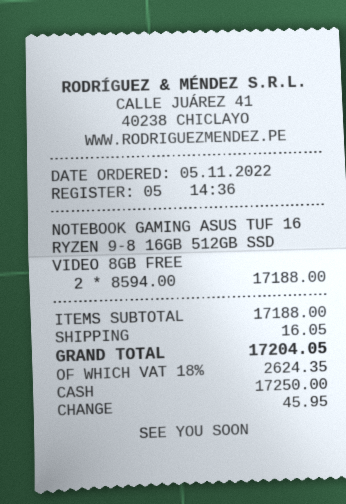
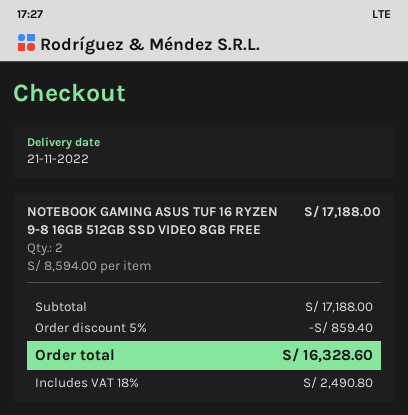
discount: none -> 5% = 859.40
shipping: 16.05 -> none
tax: 18% = 2624.35 -> 18% = 2490.80
total: 17204.05 -> 16328.60

